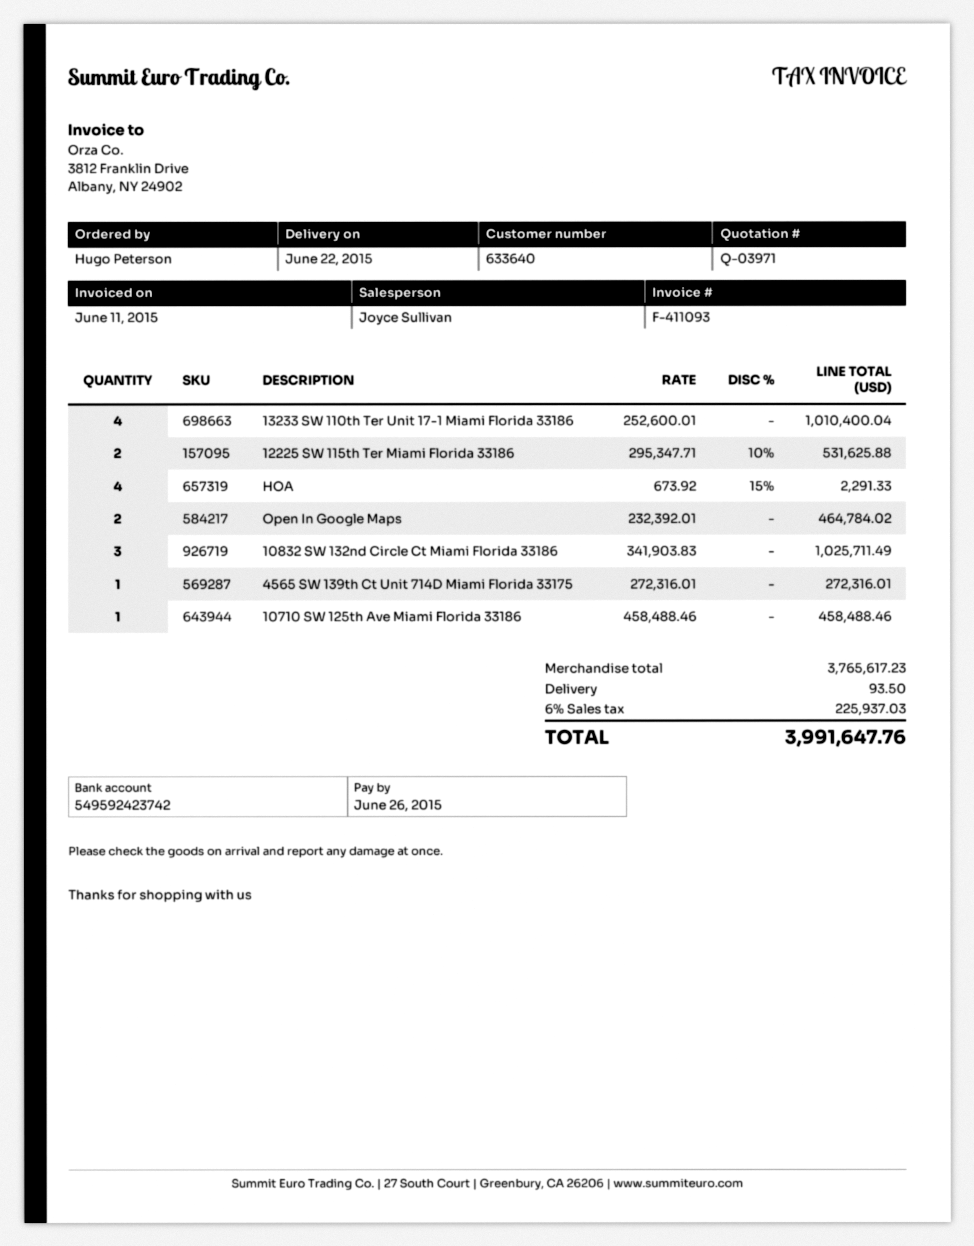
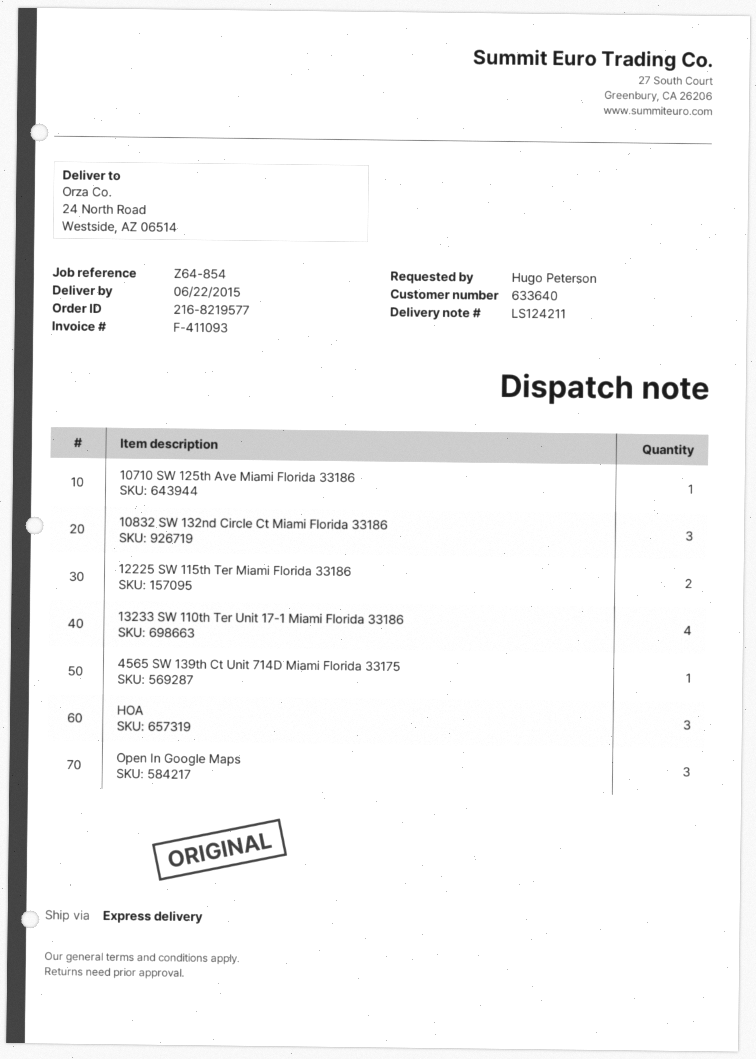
HOA: 4 -> 3
Open In Google Maps: 2 -> 3

